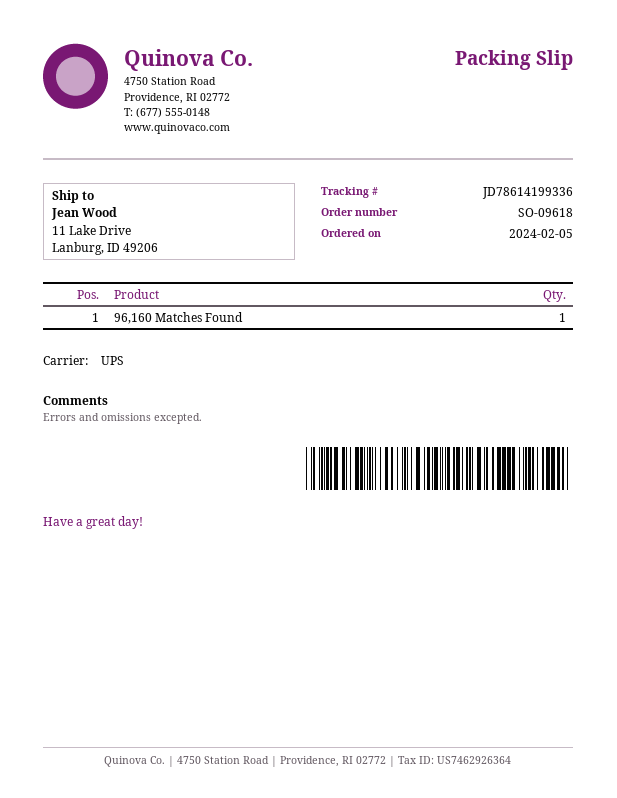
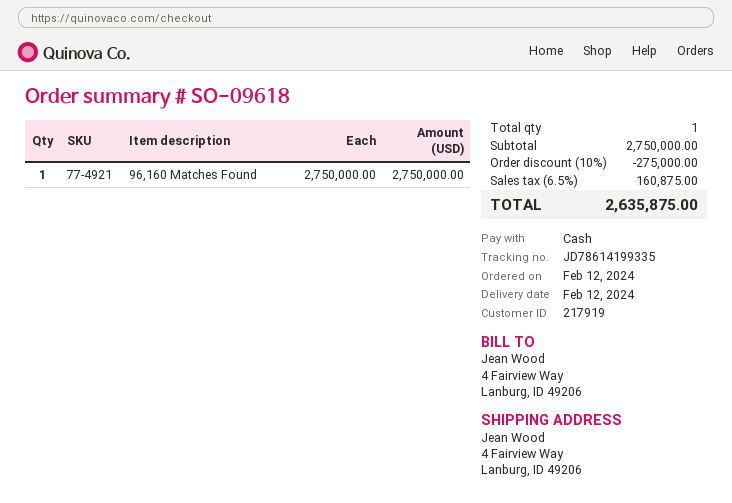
order date: 2024-02-05 -> 2024-02-12
tracking number: JD78614199336 -> JD78614199335
ship to: 11 Lake Drive, Lanburg, ID 49206 -> 4 Fairview Way, Lanburg, ID 49206

